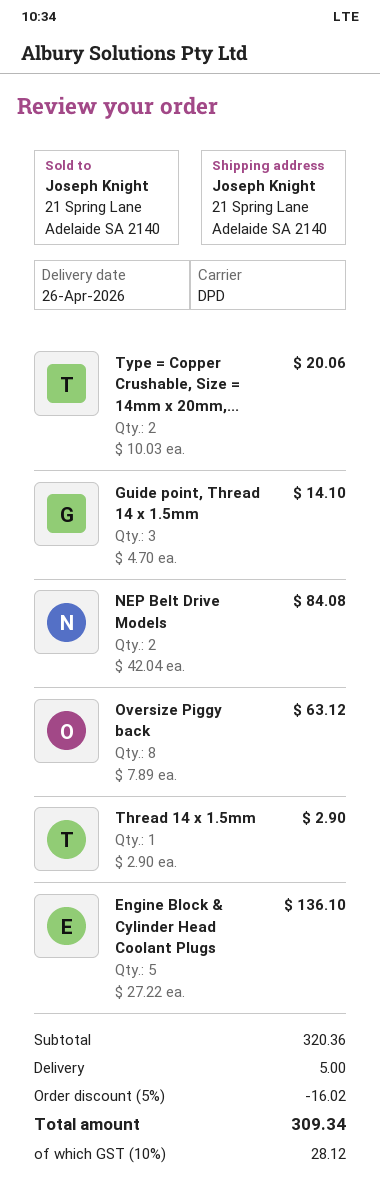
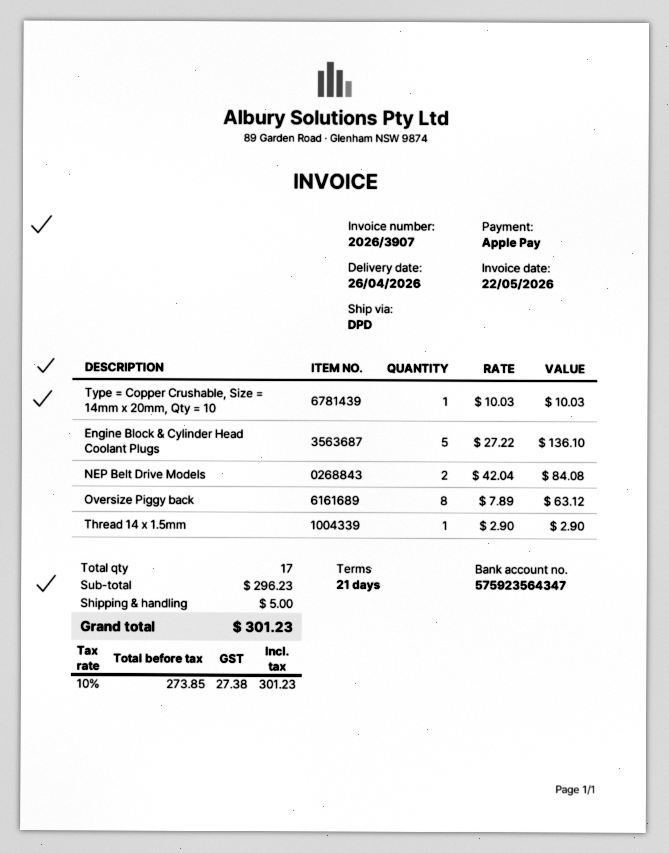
Type = Copper Crushable, Size = 14mm x 20mm,...: 2 x 10.03 = 20.06 -> 1 x 10.03 = 10.03
Guide point, Thread 14 x 1.5mm: 3 x 4.70 = 14.10 -> none
subtotal: 320.36 -> 296.23
discount: 5% = 16.02 -> none
tax: 10% = 28.12 -> 10% = 27.38
total: 309.34 -> 301.23

